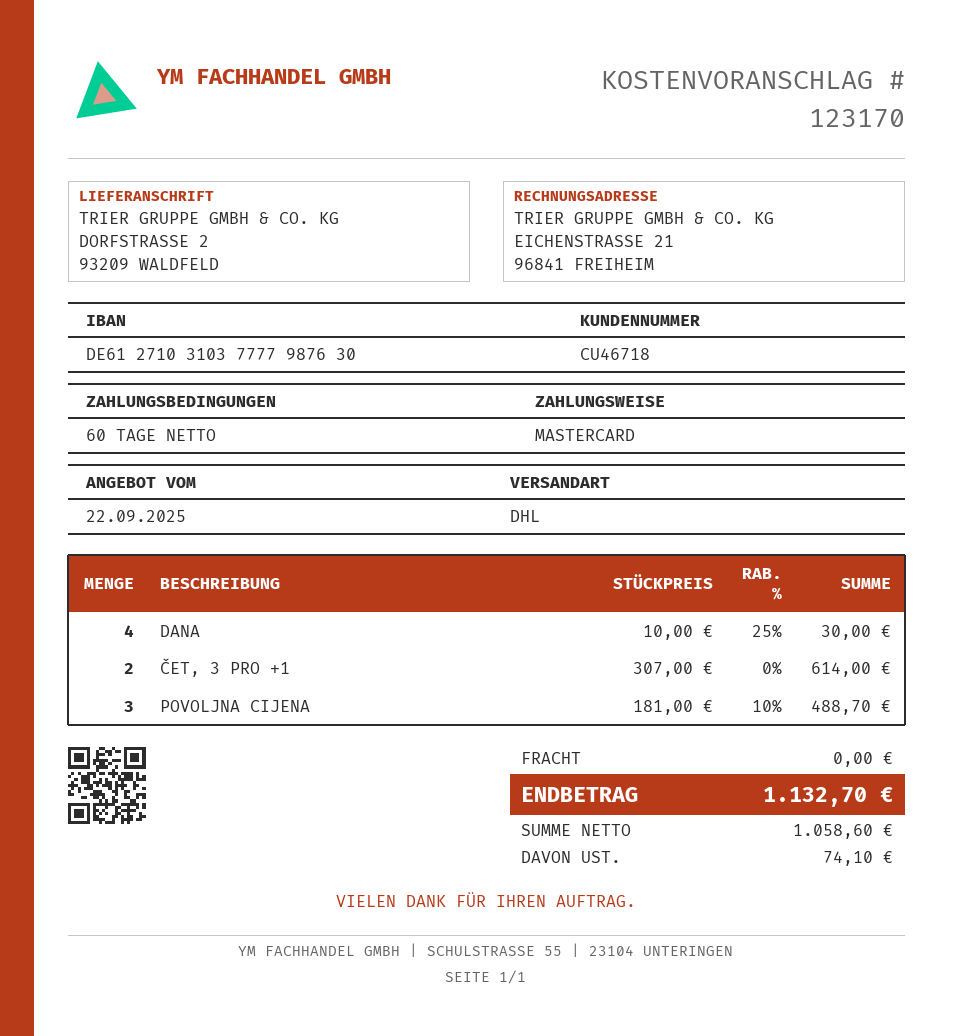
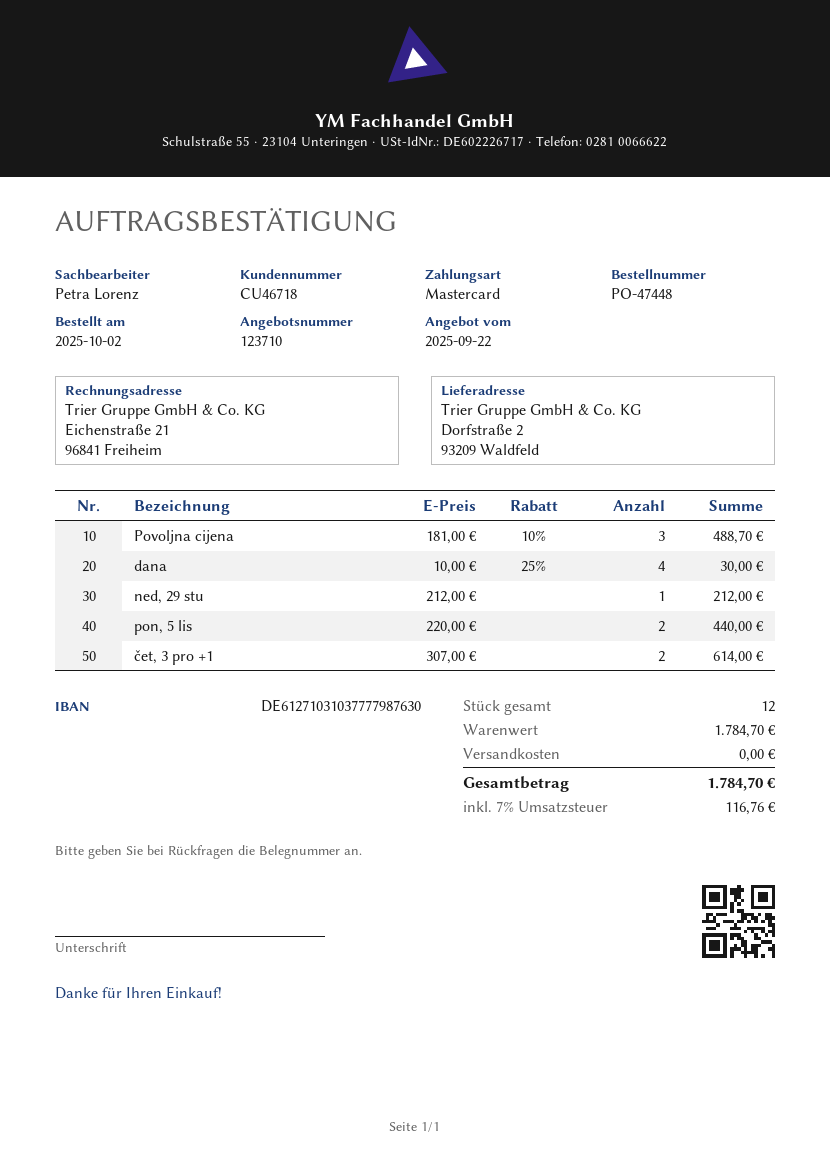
quote number: 123170 -> 123710
ned, 29 stu: none -> 1 x 212.00 = 212.00
pon, 5 lis: none -> 2 x 220.00 = 440.00
tax: 74.10 -> 116.76
total: 1132.70 -> 1784.70

